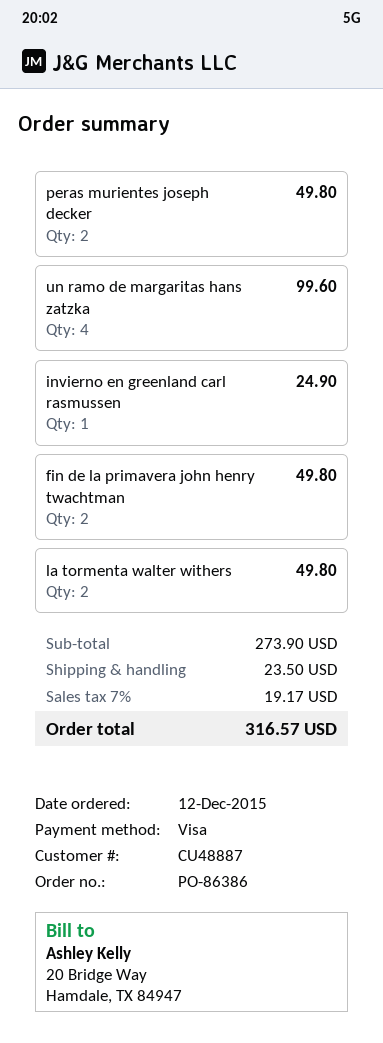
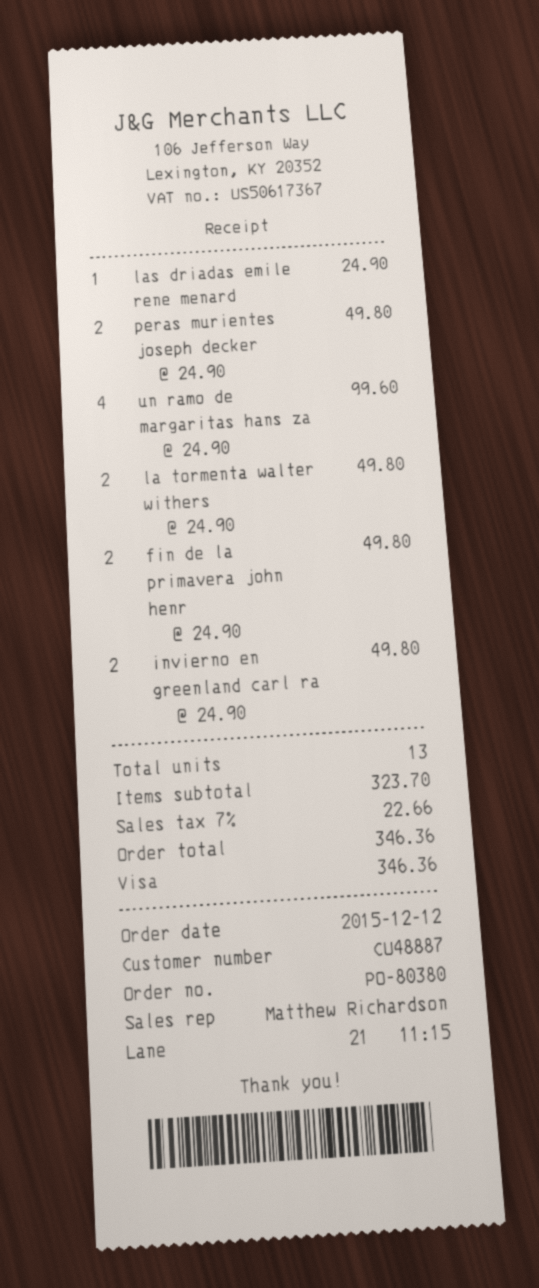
order number: PO-86386 -> PO-80380
invierno en greenland carl rasmussen: 1 for 24.90 -> 2 for 49.80
las driadas emile rene menard: none -> 1 for 24.90
subtotal: 273.90 -> 323.70
shipping: 23.50 -> none
tax: 7% = 19.17 -> 7% = 22.66
total: 316.57 -> 346.36

